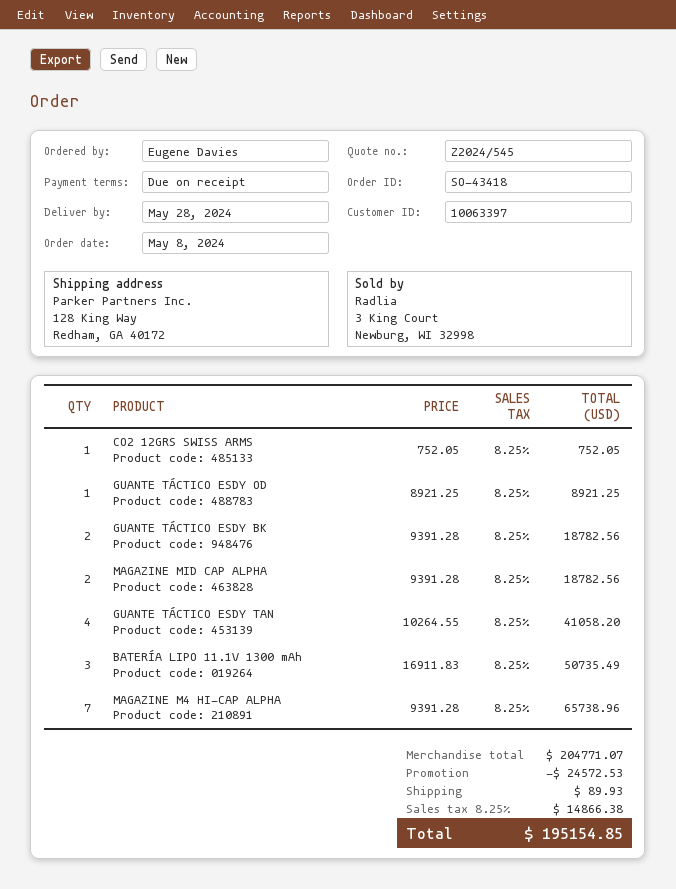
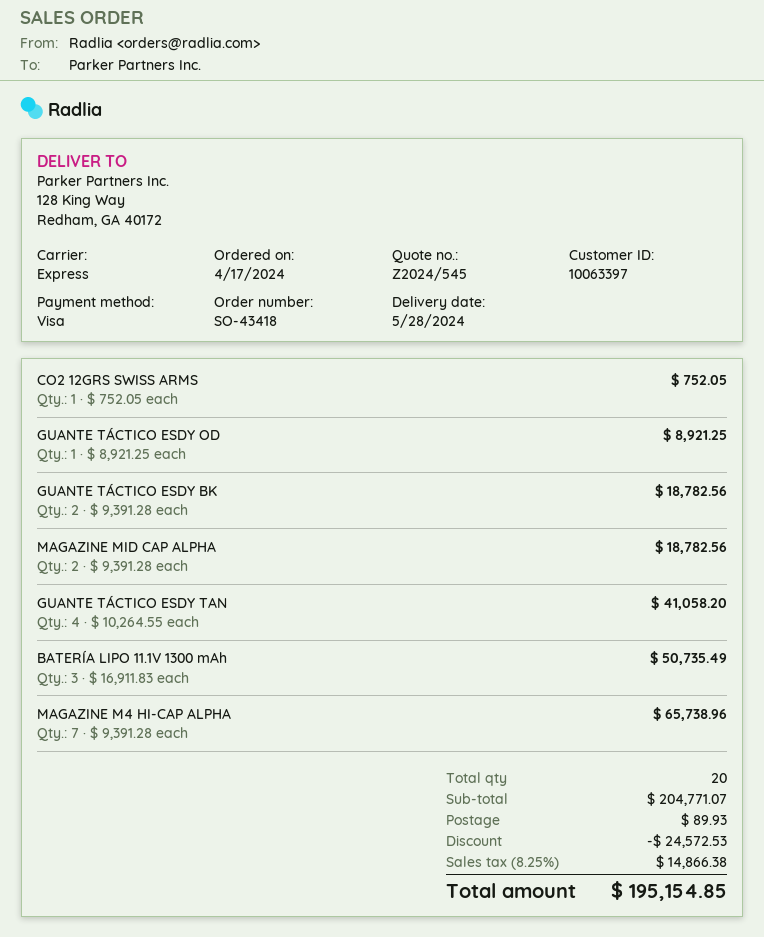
order date: 2024-05-08 -> 2024-04-17

